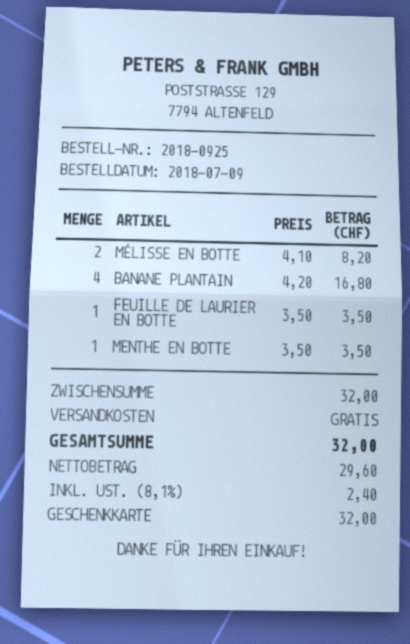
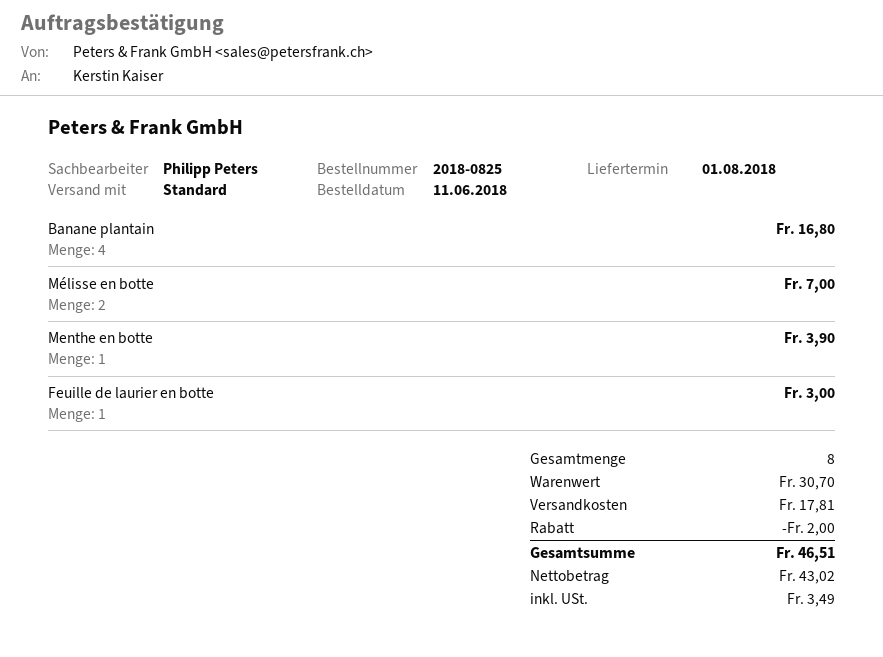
order number: 2018-0925 -> 2018-0825
order date: 2018-07-09 -> 2018-06-11
MÉLISSE EN BOTTE: 2 for 8.20 -> 2 for 7.00
FEUILLE DE LAURIER EN BOTTE: 1 for 3.50 -> 1 for 3.00
MENTHE EN BOTTE: 1 for 3.50 -> 1 for 3.90
subtotal: 32.00 -> 30.70
discount: none -> 2.00
shipping: 0.00 -> 17.81
net: 29.60 -> 43.02
tax: 2.40 -> 3.49
total: 32.00 -> 46.51

